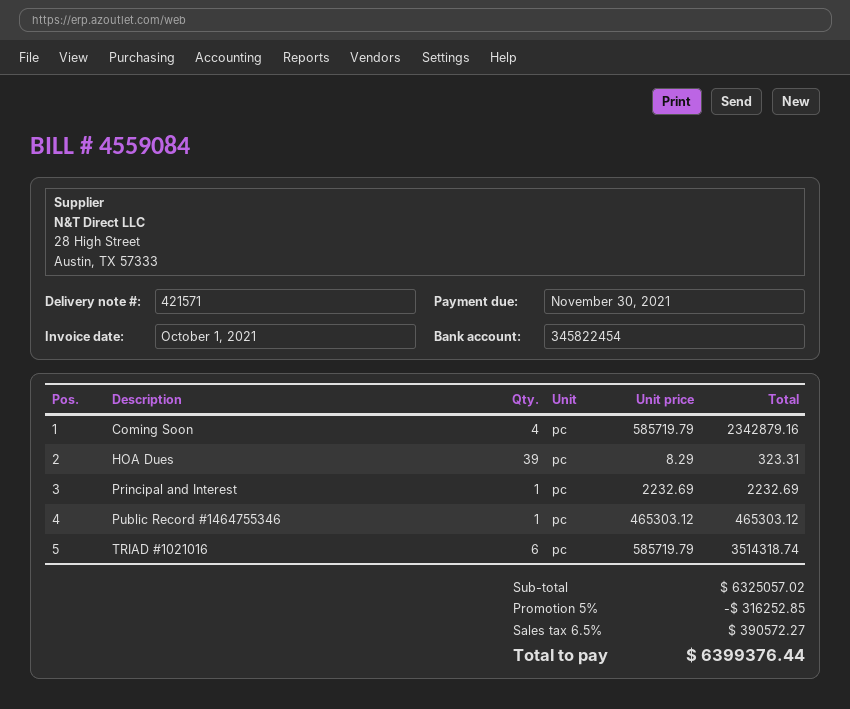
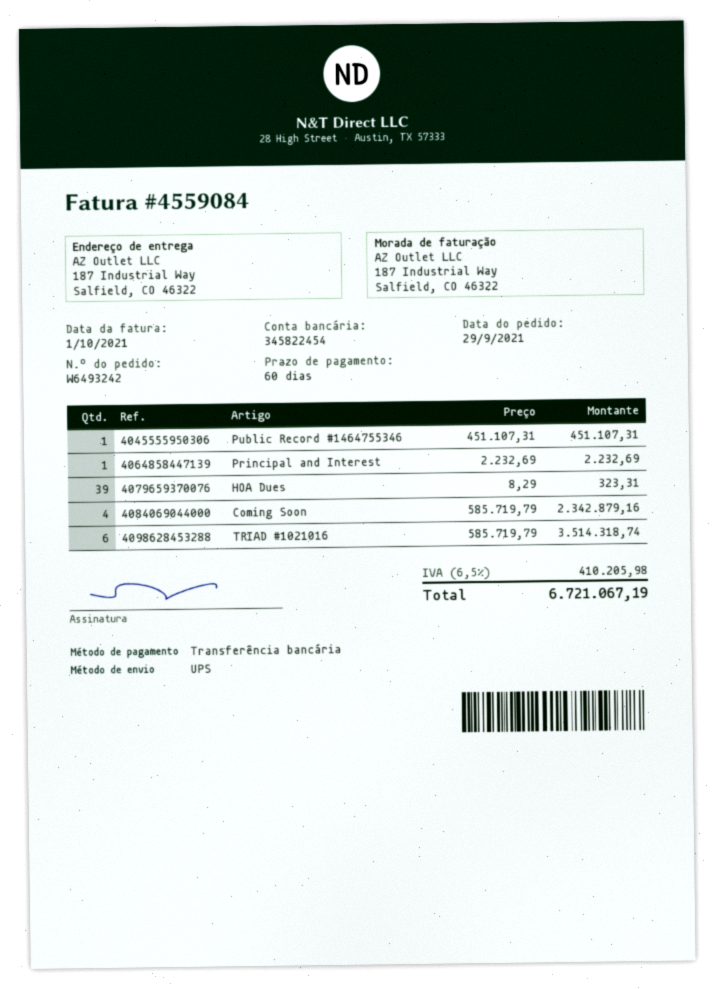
Public Record #1464755346: 1 x 465303.12 = 465303.12 -> 1 x 451107.31 = 451107.31
discount: 5% = 316252.85 -> none
tax: 6.5% = 390572.27 -> 6.5% = 410205.98
total: 6399376.44 -> 6721067.19

